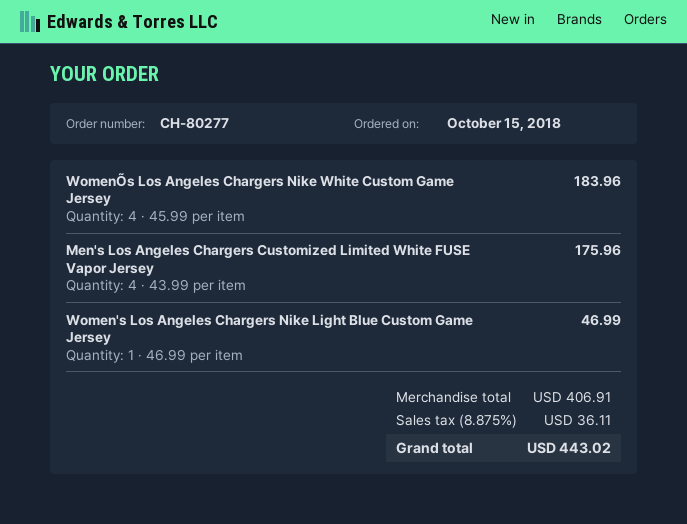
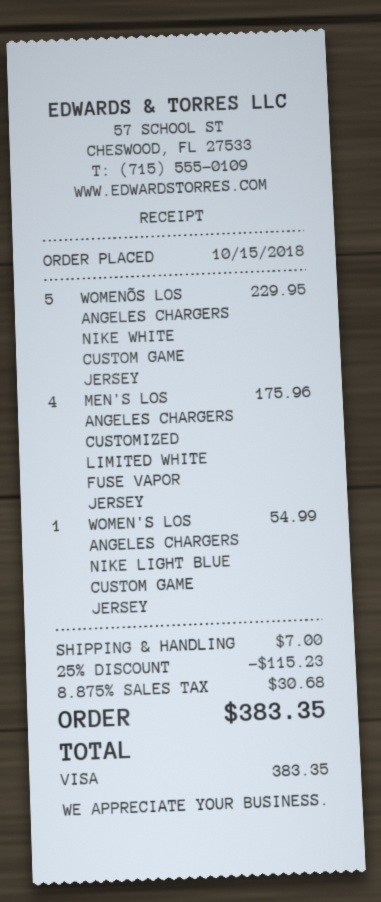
WomenÕs Los Angeles Chargers Nike White Custom Game Jersey: 4 for 183.96 -> 5 for 229.95
Women's Los Angeles Chargers Nike Light Blue Custom Game Jersey: 1 for 46.99 -> 1 for 54.99
discount: none -> 25% = 115.23
shipping: none -> 7.00
tax: 8.875% = 36.11 -> 8.875% = 30.68
total: 443.02 -> 383.35

